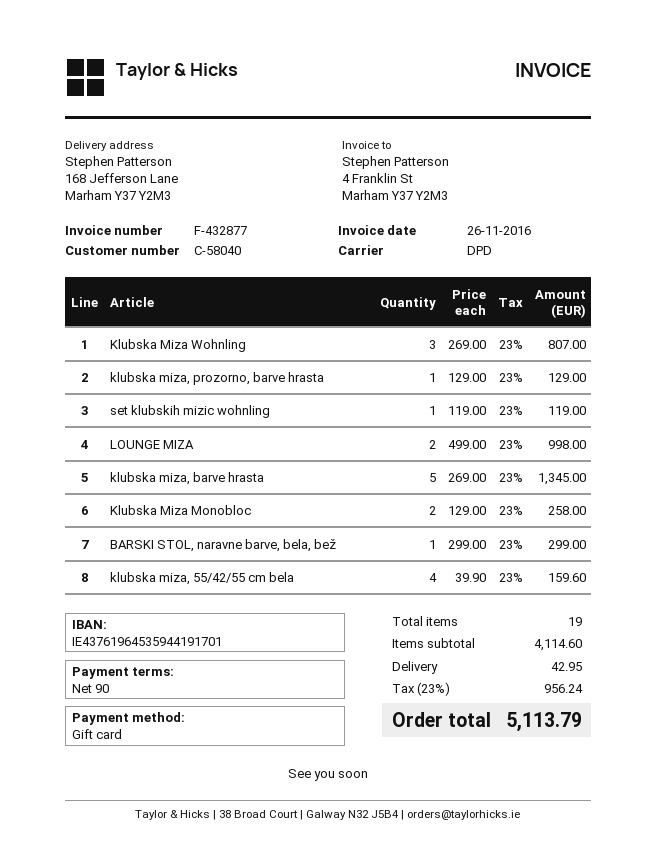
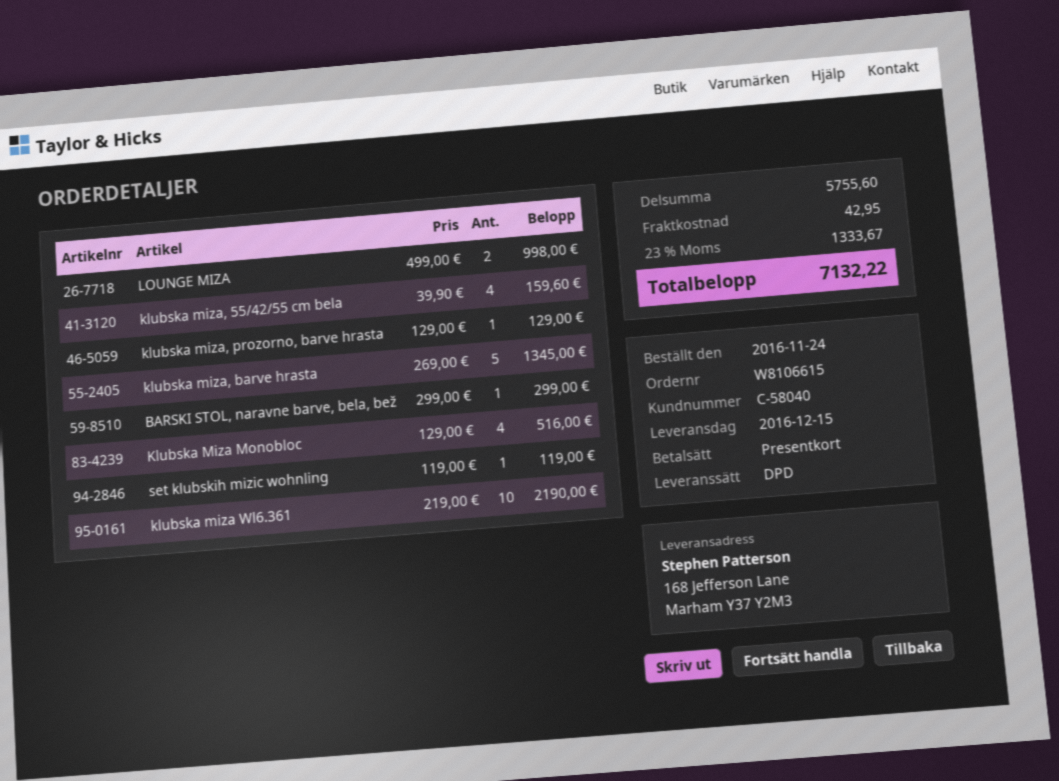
Klubska Miza Wohnling: 3 x 269.00 = 807.00 -> none
Klubska Miza Monobloc: 2 x 129.00 = 258.00 -> 4 x 129.00 = 516.00
klubska miza Wl6.361: none -> 10 x 219.00 = 2190.00
subtotal: 4114.60 -> 5755.60
tax: 23% = 956.24 -> 23% = 1333.67
total: 5113.79 -> 7132.22

